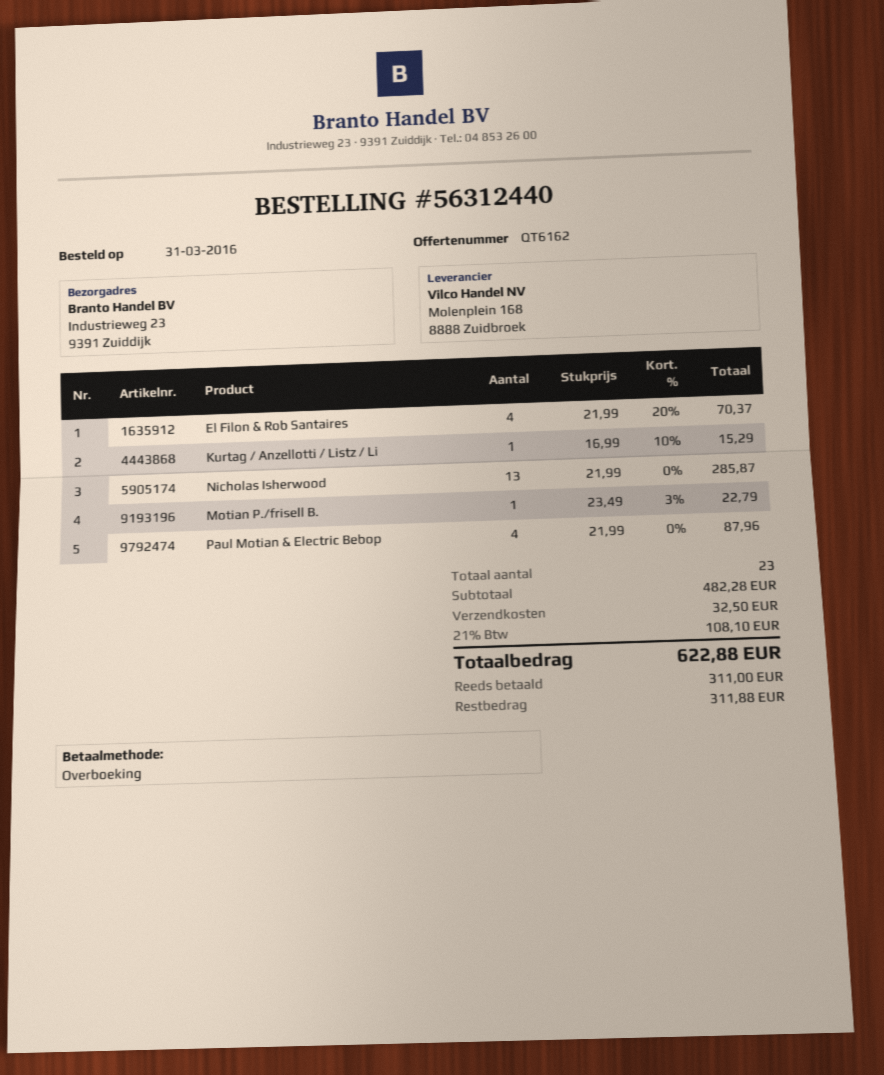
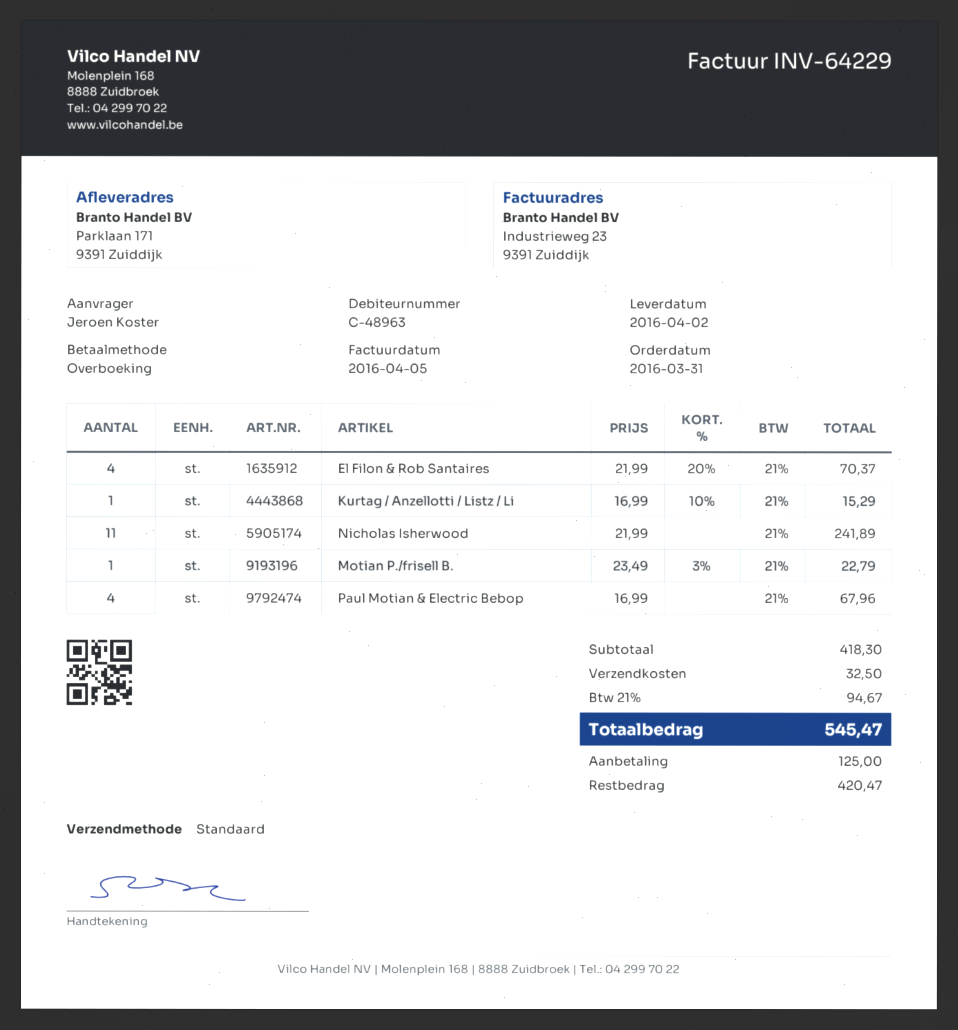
ship to: Industrieweg 23, 9391 Zuiddijk -> Parklaan 171, 9391 Zuiddijk
Nicholas Isherwood: 13 x 21.99 = 285.87 -> 11 x 21.99 = 241.89
Paul Motian & Electric Bebop: 4 x 21.99 = 87.96 -> 4 x 16.99 = 67.96
subtotal: 482.28 -> 418.30
tax: 21% = 108.10 -> 21% = 94.67
total: 622.88 -> 545.47
deposit: 311.00 -> 125.00
balance: 311.88 -> 420.47

